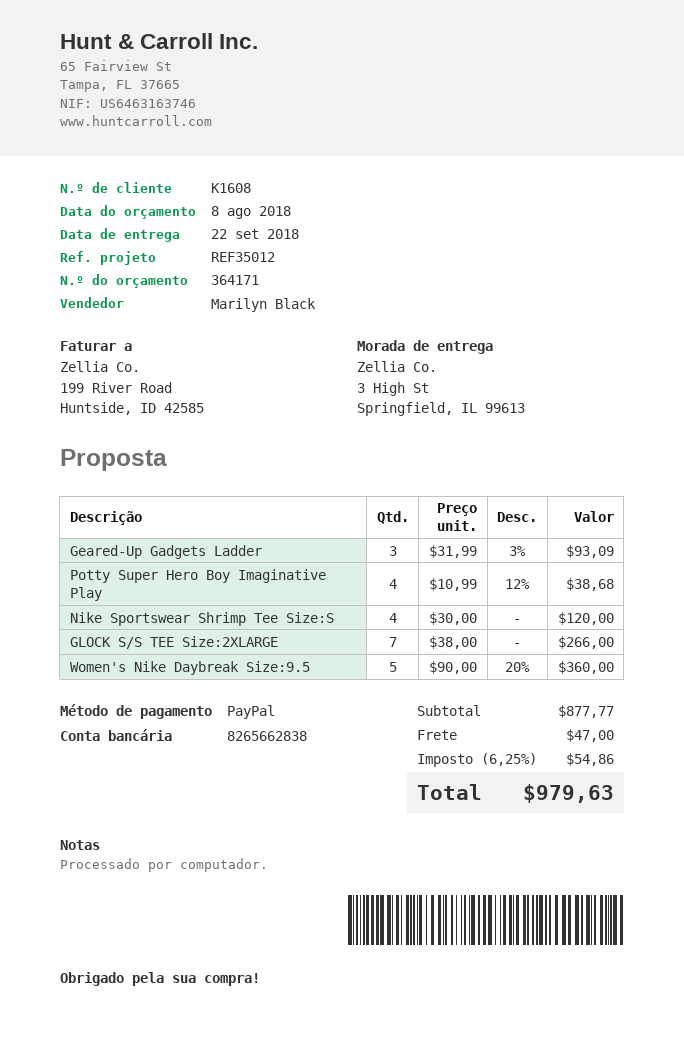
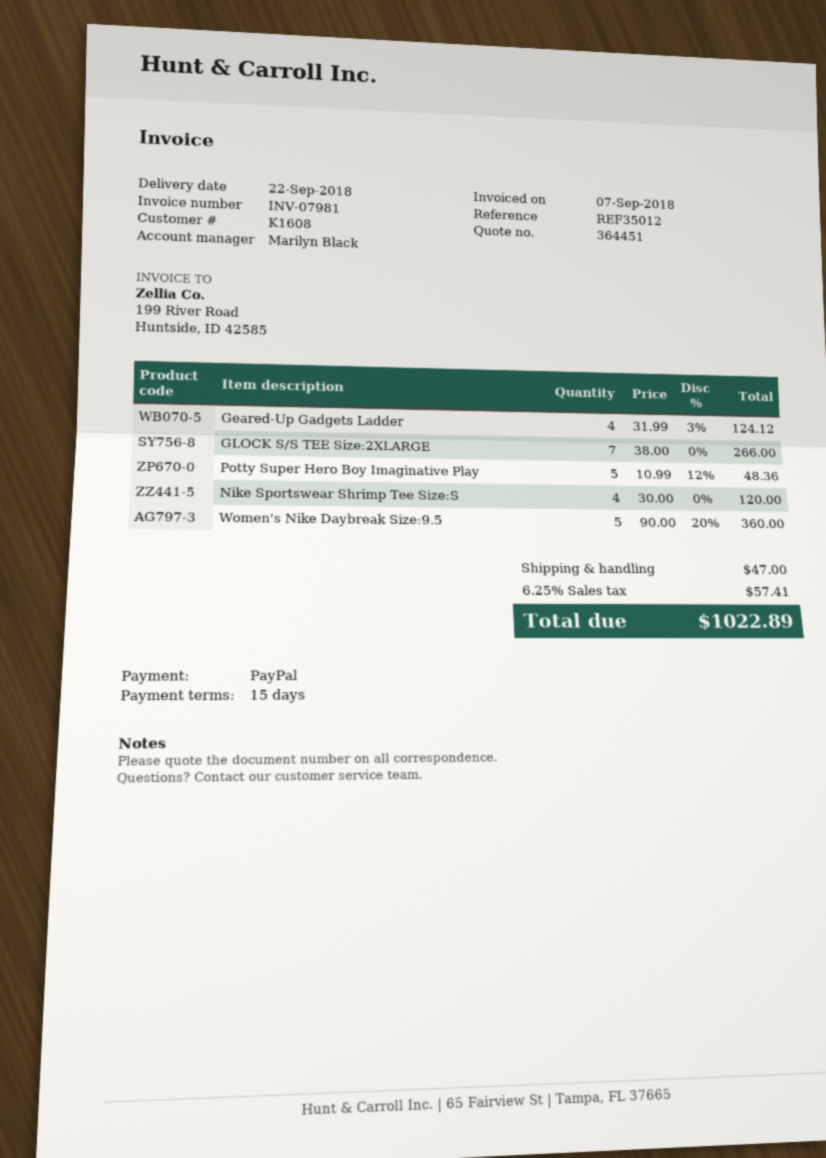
quote number: 364171 -> 364451
Geared-Up Gadgets Ladder: 3 x 31.99 - 3% = 93.09 -> 4 x 31.99 - 3% = 124.12
Potty Super Hero Boy Imaginative Play: 4 x 10.99 - 12% = 38.68 -> 5 x 10.99 - 12% = 48.36
tax: 6.25% = 54.86 -> 6.25% = 57.41
total: 979.63 -> 1022.89

